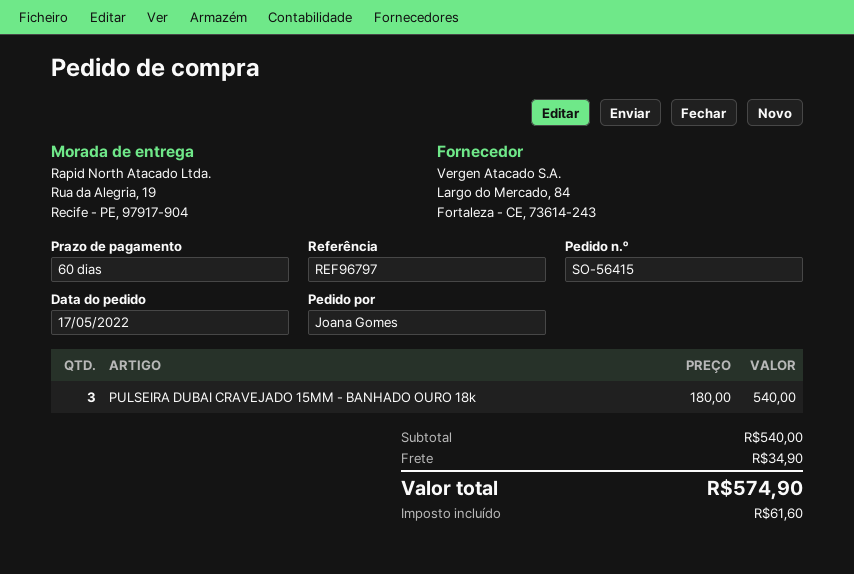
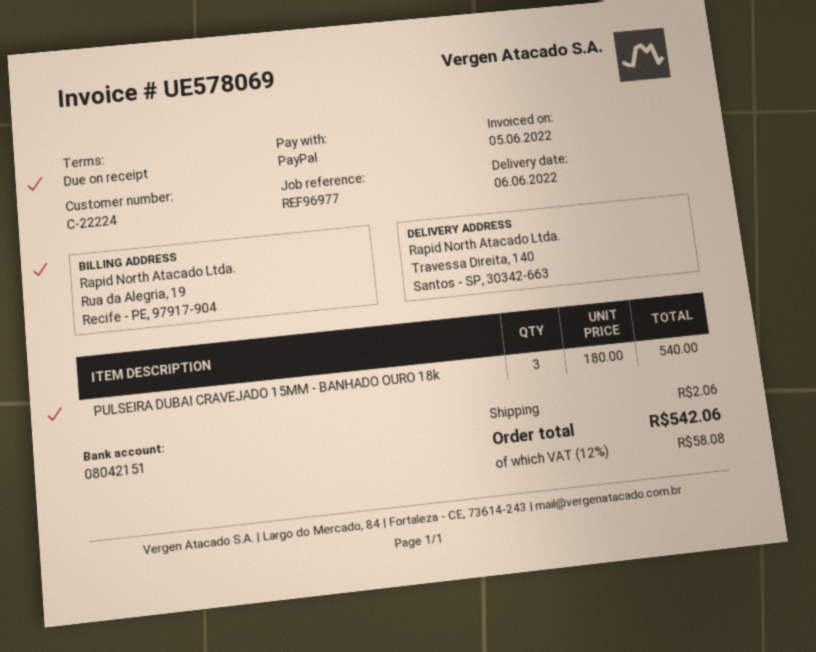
payment terms: 60 days -> on receipt
reference: REF96797 -> REF96977
ship to: Rua da Alegria, 19, Recife - PE, 97917-904 -> Travessa Direita, 140, Santos - SP, 30342-663
shipping: 34.90 -> 2.06
tax: 61.60 -> 58.08
total: 574.90 -> 542.06

